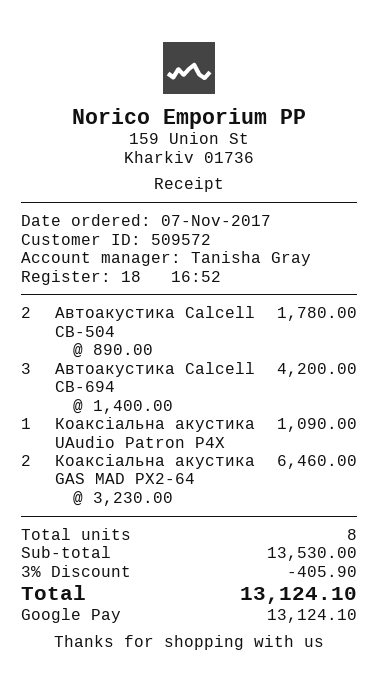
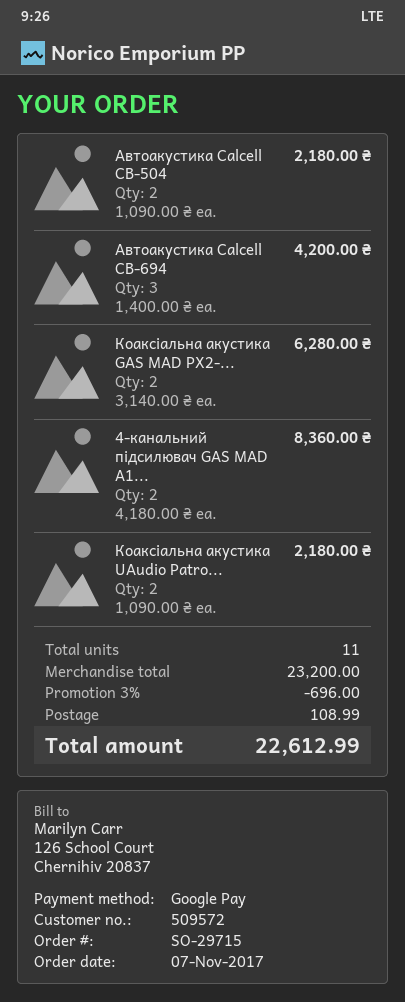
Автоакустика Calcell CB-504: 2 x 890.00 = 1780.00 -> 2 x 1090.00 = 2180.00
Коаксіальна акустика UAudio Patron P4X: 1 x 1090.00 = 1090.00 -> 2 x 1090.00 = 2180.00
Коаксіальна акустика GAS MAD PX2-64: 2 x 3230.00 = 6460.00 -> 2 x 3140.00 = 6280.00
4-канальний підсилювач GAS MAD A1...: none -> 2 x 4180.00 = 8360.00
total quantity: 8 -> 11
subtotal: 13530.00 -> 23200.00
discount: 3% = 405.90 -> 3% = 696.00
shipping: none -> 108.99
total: 13124.10 -> 22612.99

